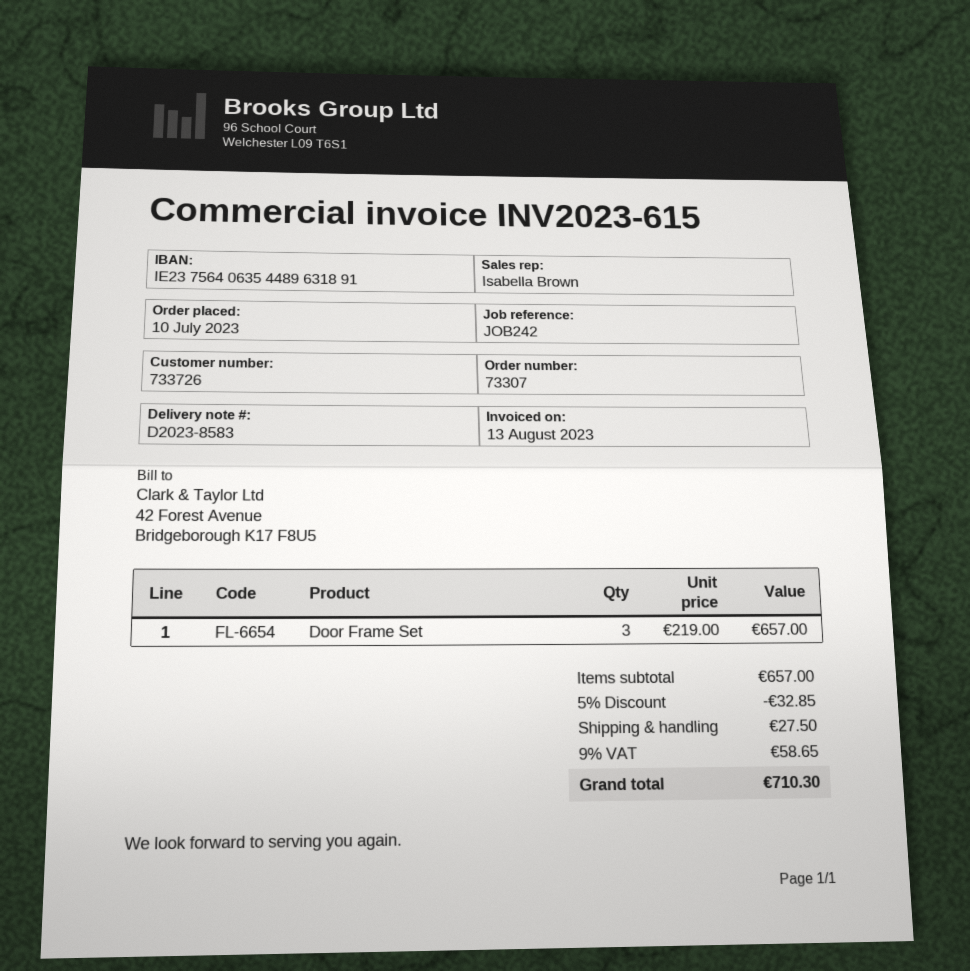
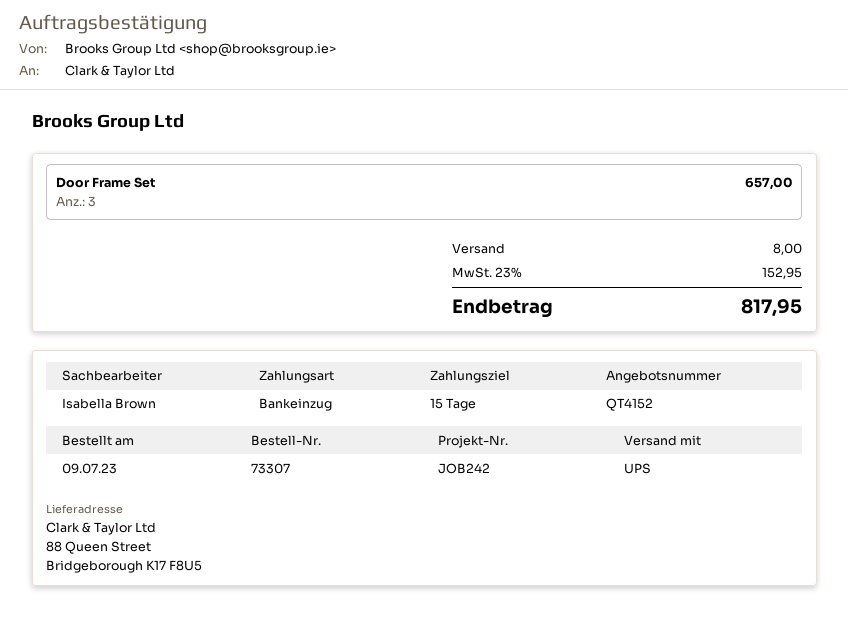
order date: 2023-07-10 -> 2023-07-09
discount: 5% = 32.85 -> none
shipping: 27.50 -> 8.00
tax: 9% = 58.65 -> 23% = 152.95
total: 710.30 -> 817.95

